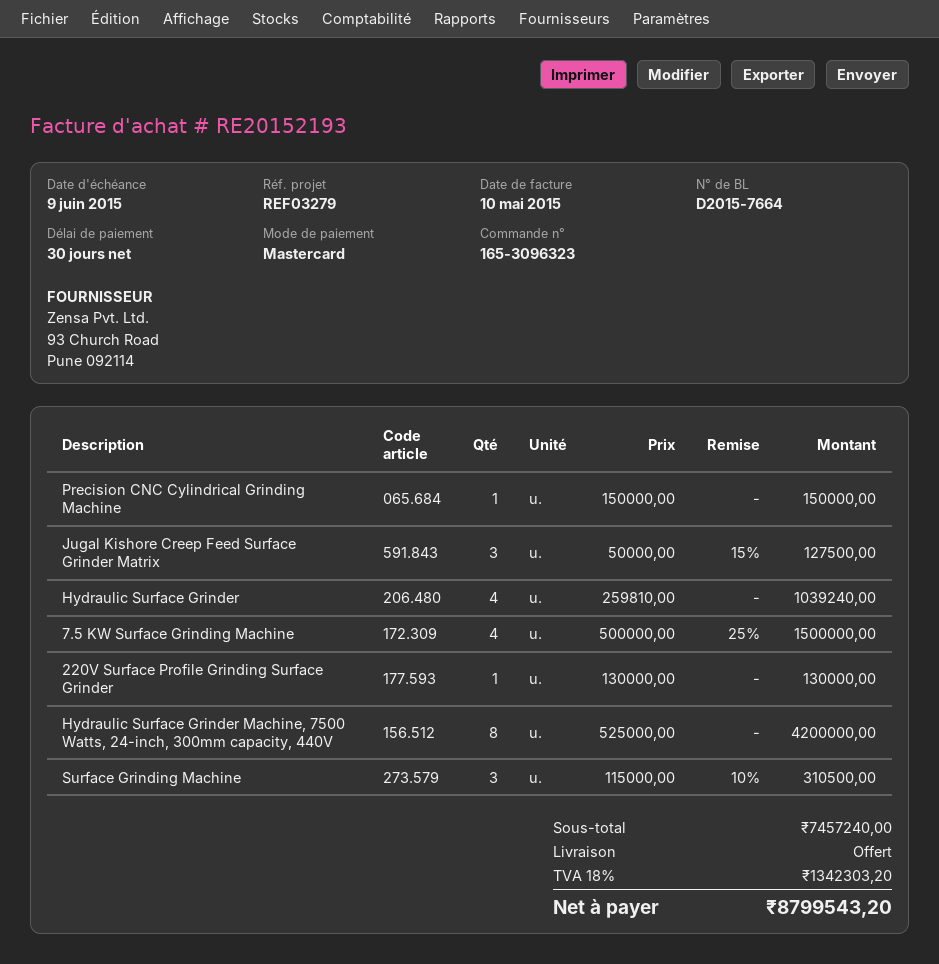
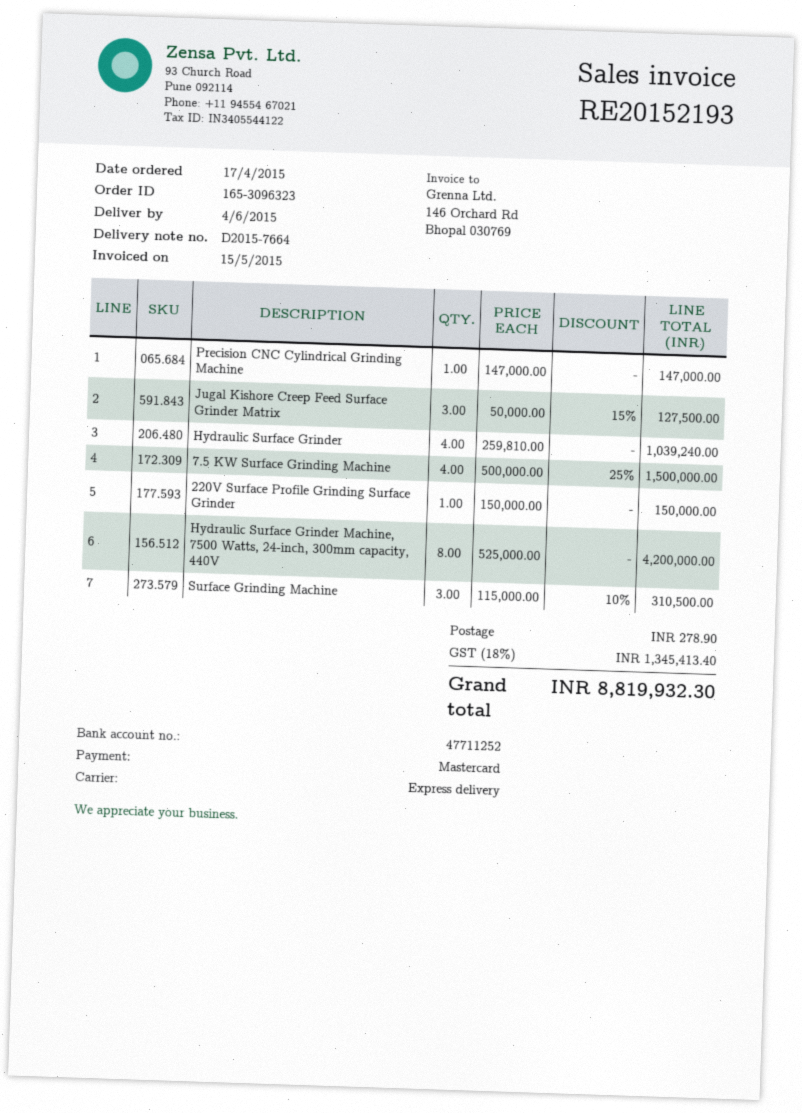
invoice date: 2015-05-10 -> 2015-05-15
Precision CNC Cylindrical Grinding Machine: 1 x 150000.00 = 150000.00 -> 1 x 147000.00 = 147000.00
220V Surface Profile Grinding Surface Grinder: 1 x 130000.00 = 130000.00 -> 1 x 150000.00 = 150000.00
shipping: 0.00 -> 278.90
tax: 18% = 1342303.20 -> 18% = 1345413.40
total: 8799543.20 -> 8819932.30

